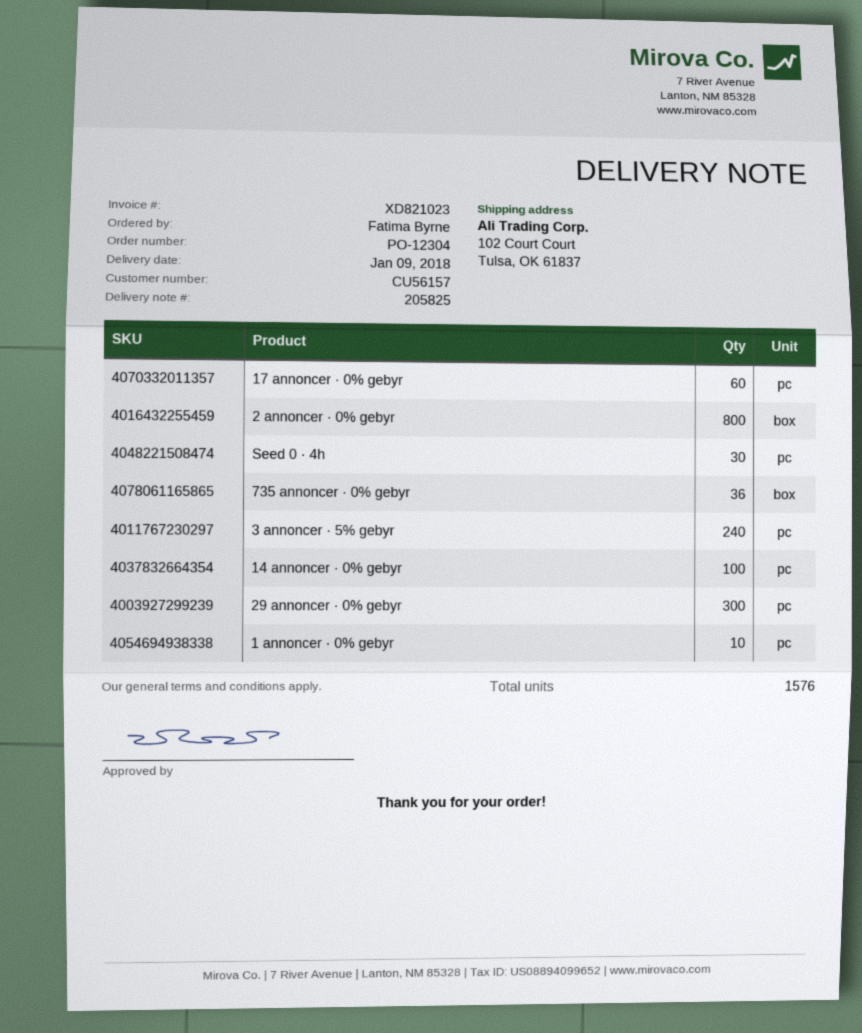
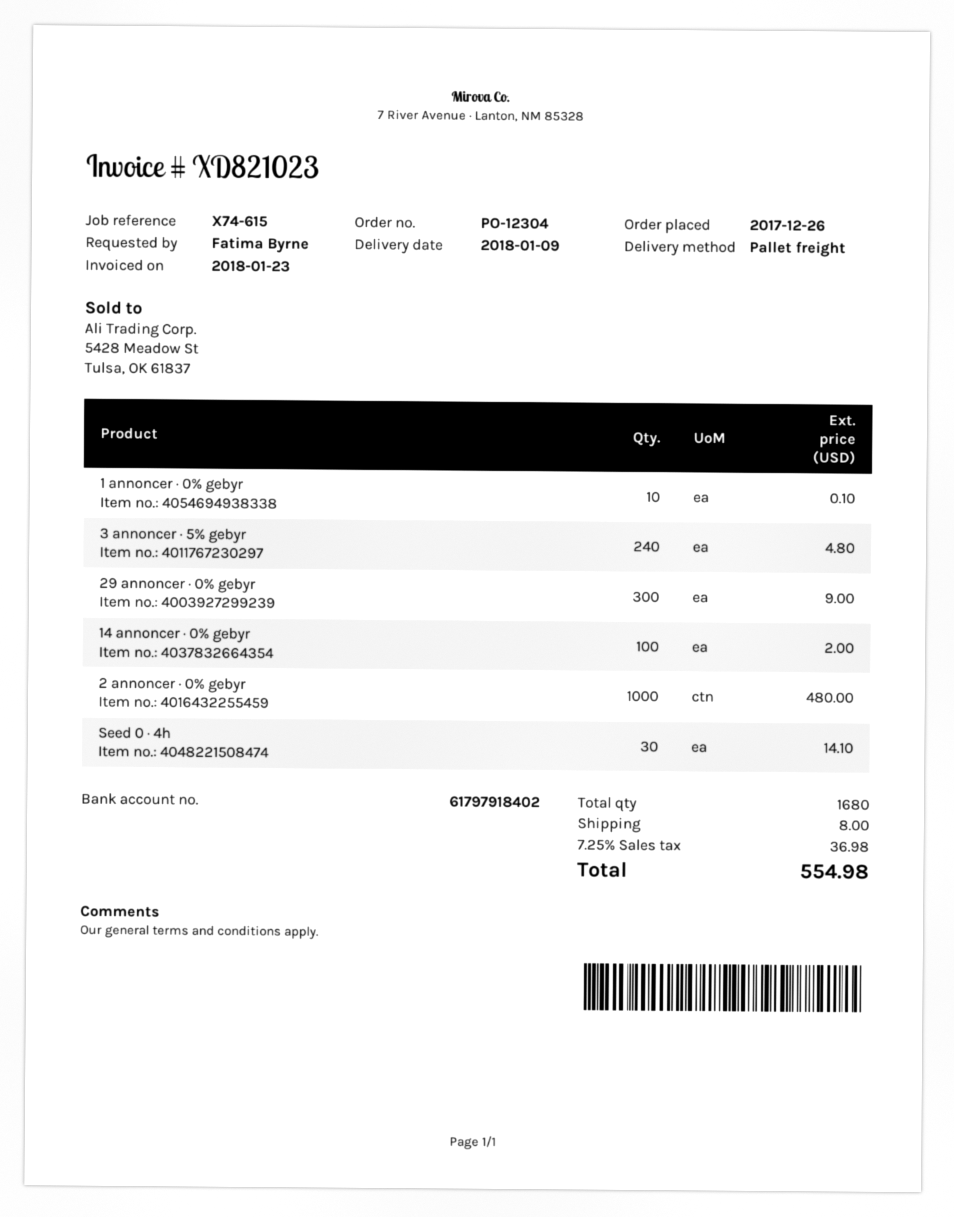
17 annoncer · 0% gebyr: 60 -> none
2 annoncer · 0% gebyr: 800 -> 1000
735 annoncer · 0% gebyr: 36 -> none
total quantity: 1576 -> 1680

